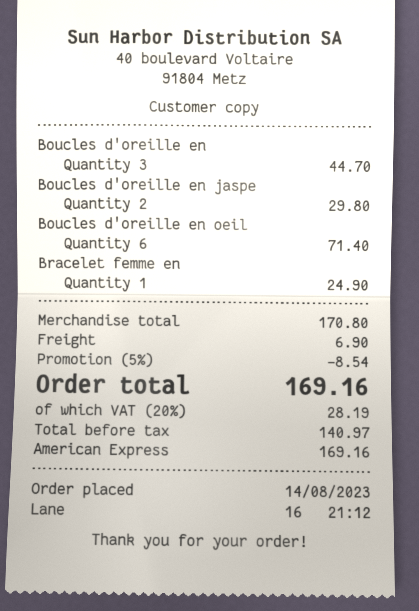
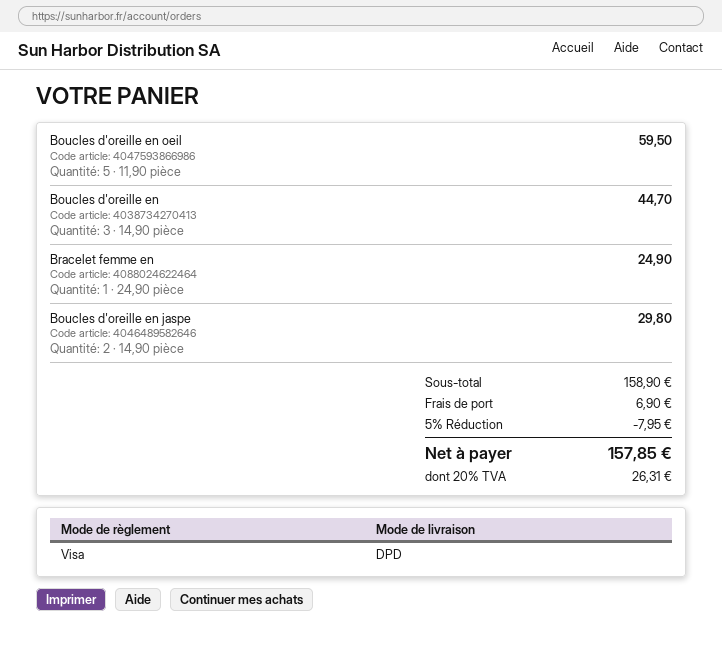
payment method: American Express -> Visa
Boucles d'oreille en oeil: 6 for 71.40 -> 5 for 59.50
subtotal: 170.80 -> 158.90
discount: 5% = 8.54 -> 5% = 7.95
tax: 20% = 28.19 -> 20% = 26.31
total: 169.16 -> 157.85

